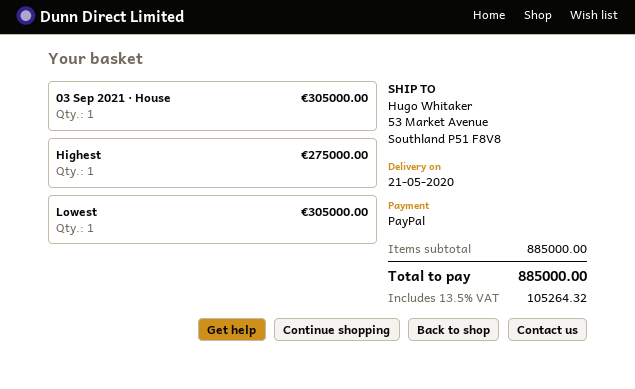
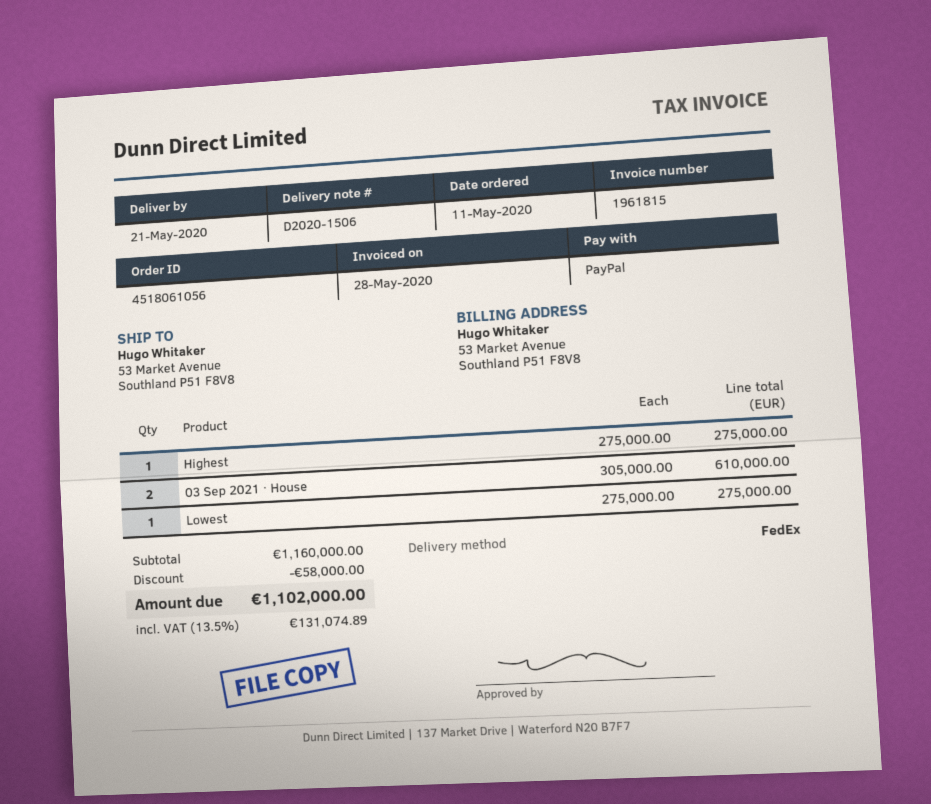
03 Sep 2021 · House: 1 for 305000.00 -> 2 for 610000.00
Lowest: 1 for 305000.00 -> 1 for 275000.00
subtotal: 885000.00 -> 1160000.00
discount: none -> 58000.00
tax: 13.5% = 105264.32 -> 13.5% = 131074.89
total: 885000.00 -> 1102000.00

